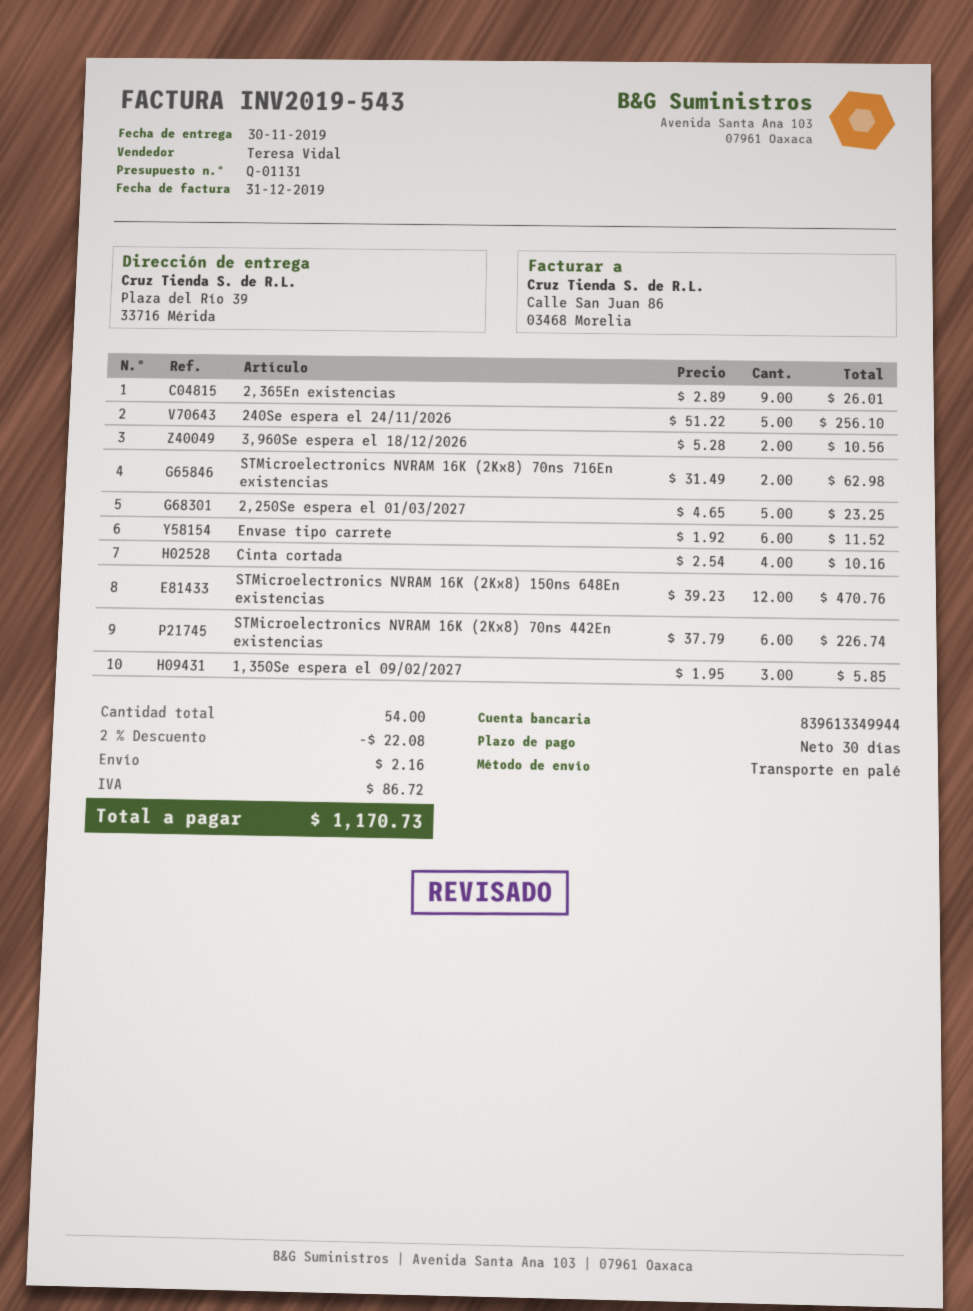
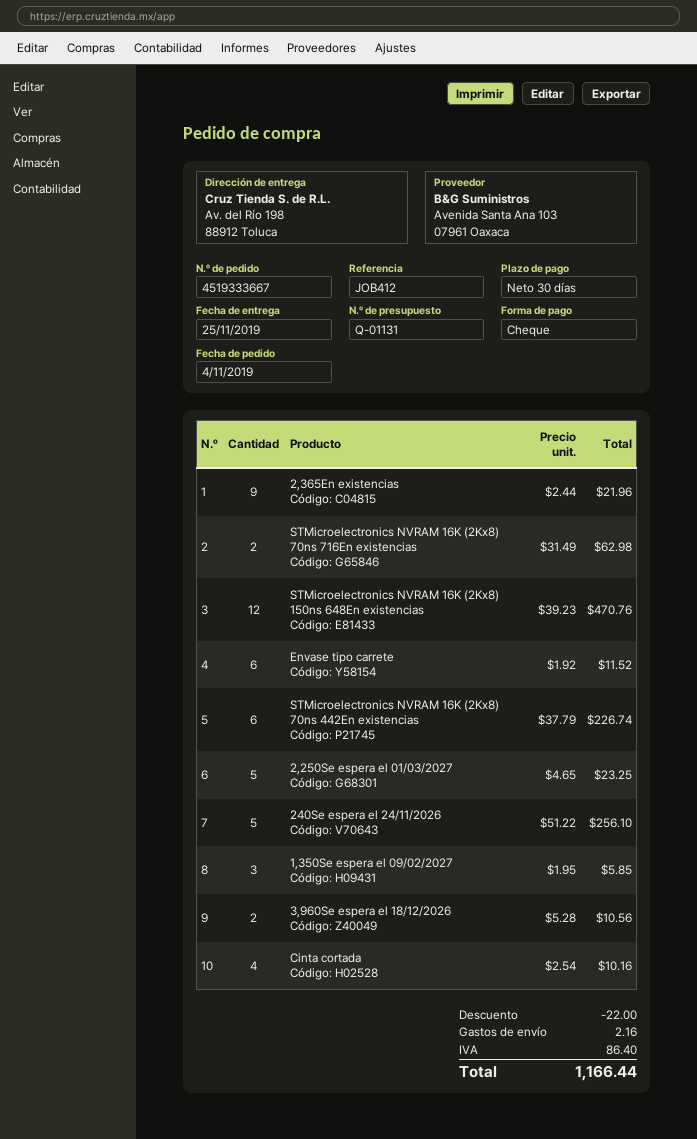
delivery date: 2019-11-30 -> 2019-11-25
ship to: Plaza del Río 39, 33716 Mérida -> Av. del Río 198, 88912 Toluca
2,365En existencias: 9 x 2.89 = 26.01 -> 9 x 2.44 = 21.96
discount: 22.08 -> 22.00
tax: 86.72 -> 86.40
total: 1170.73 -> 1166.44

